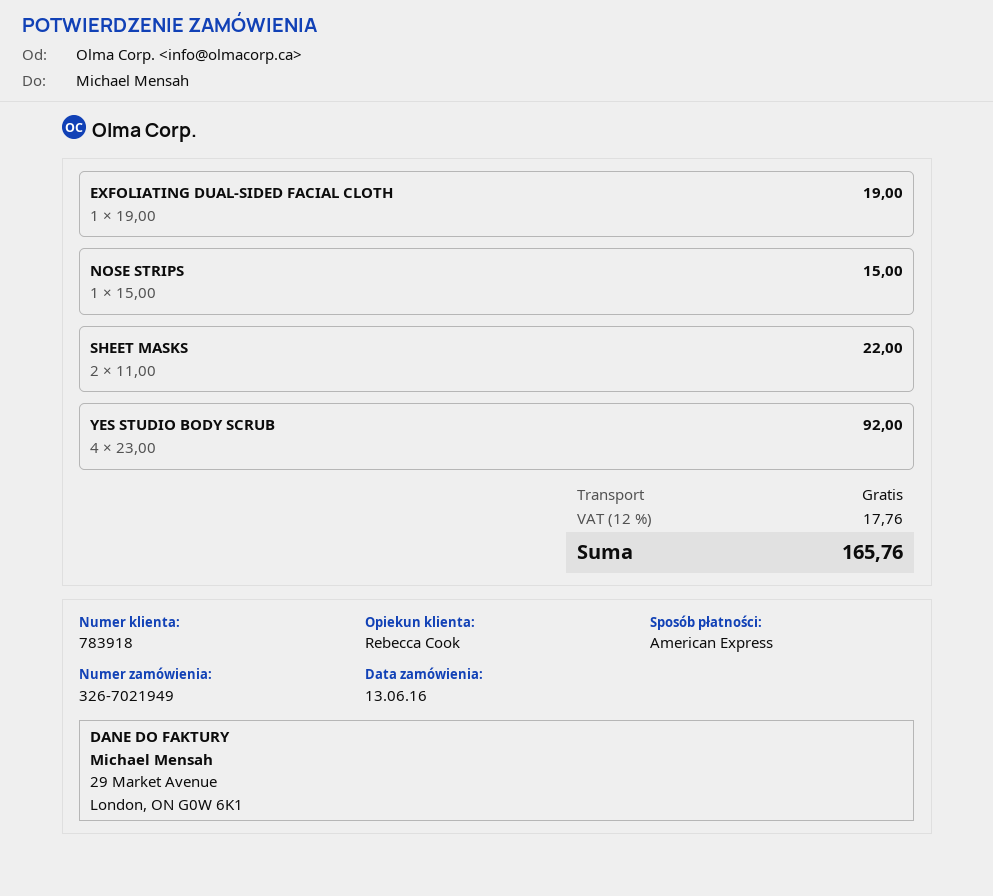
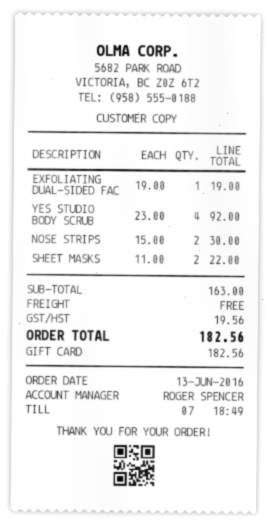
sales rep: Rebecca Cook -> ROGER SPENCER
payment method: American Express -> gift card
NOSE STRIPS: 1 x 15.00 = 15.00 -> 2 x 15.00 = 30.00
tax: 17.76 -> 19.56
total: 165.76 -> 182.56

